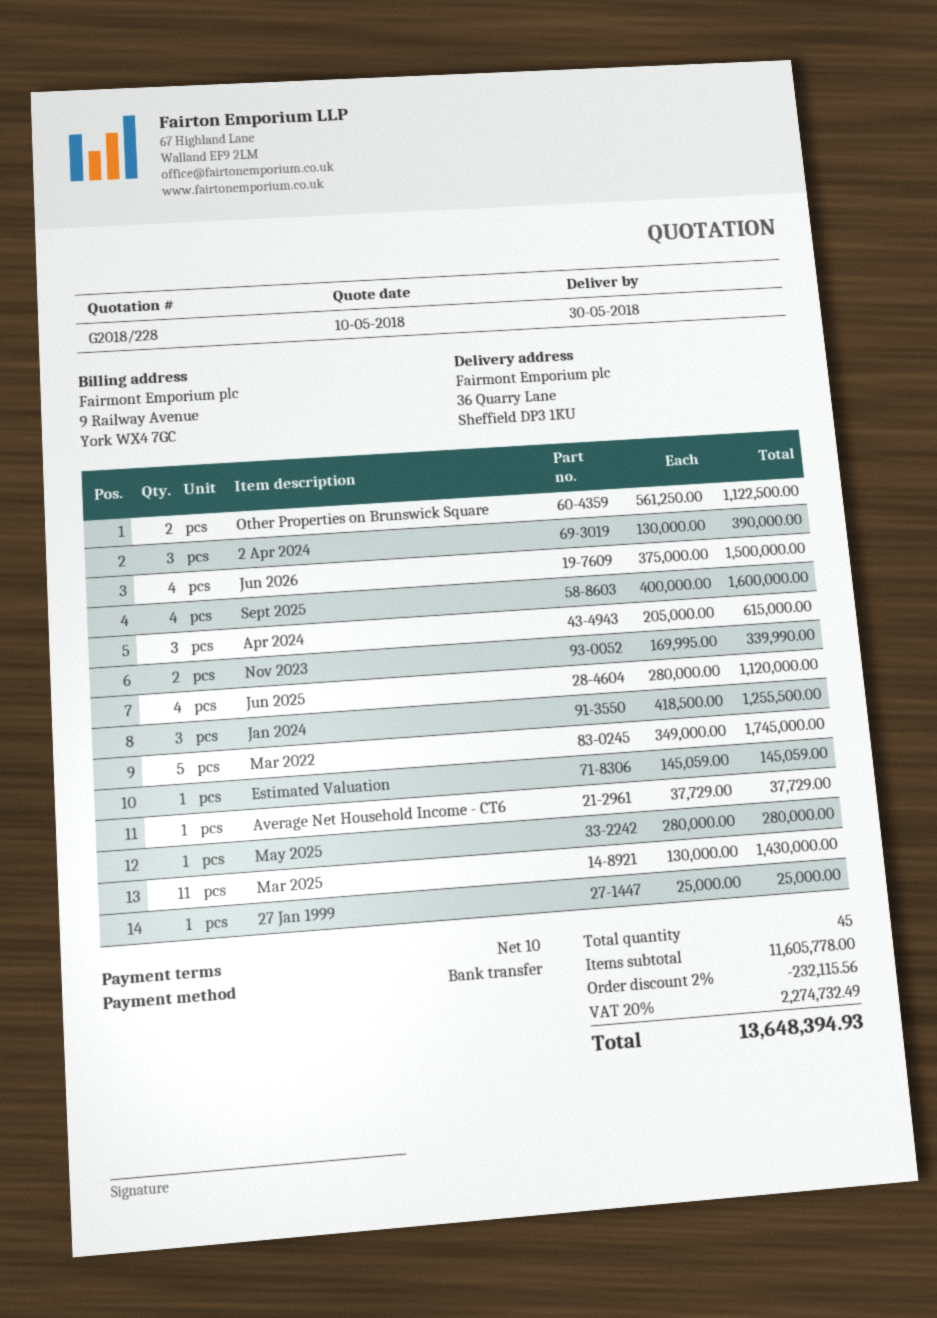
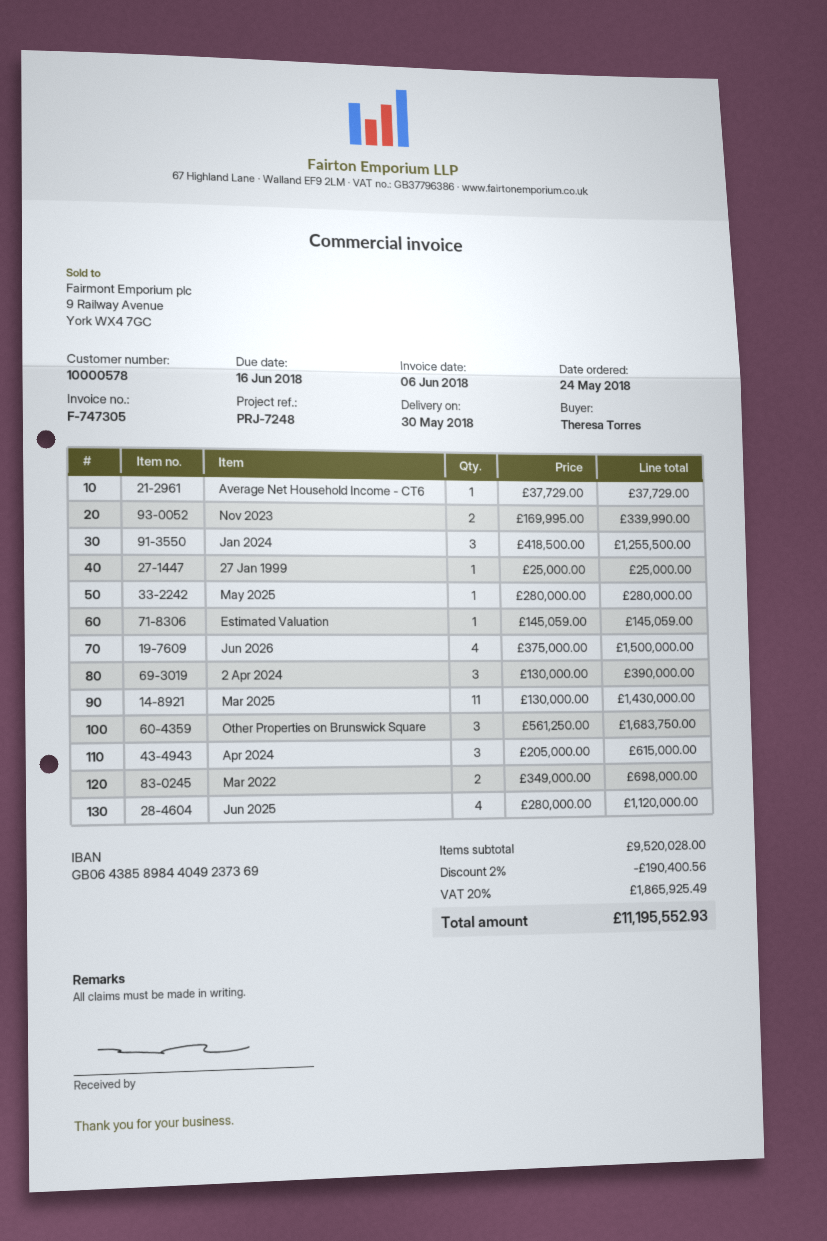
Other Properties on Brunswick Square: 2 x 561250.00 = 1122500.00 -> 3 x 561250.00 = 1683750.00
Sept 2025: 4 x 400000.00 = 1600000.00 -> none
Mar 2022: 5 x 349000.00 = 1745000.00 -> 2 x 349000.00 = 698000.00
subtotal: 11605778.00 -> 9520028.00
discount: 2% = 232115.56 -> 2% = 190400.56
tax: 20% = 2274732.49 -> 20% = 1865925.49
total: 13648394.93 -> 11195552.93

